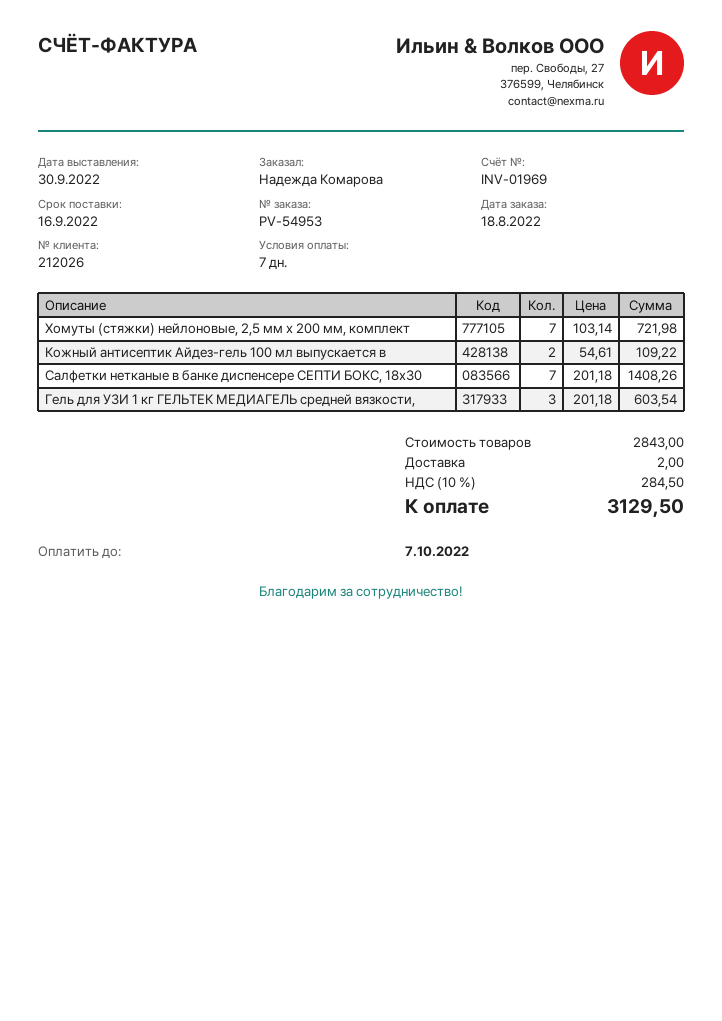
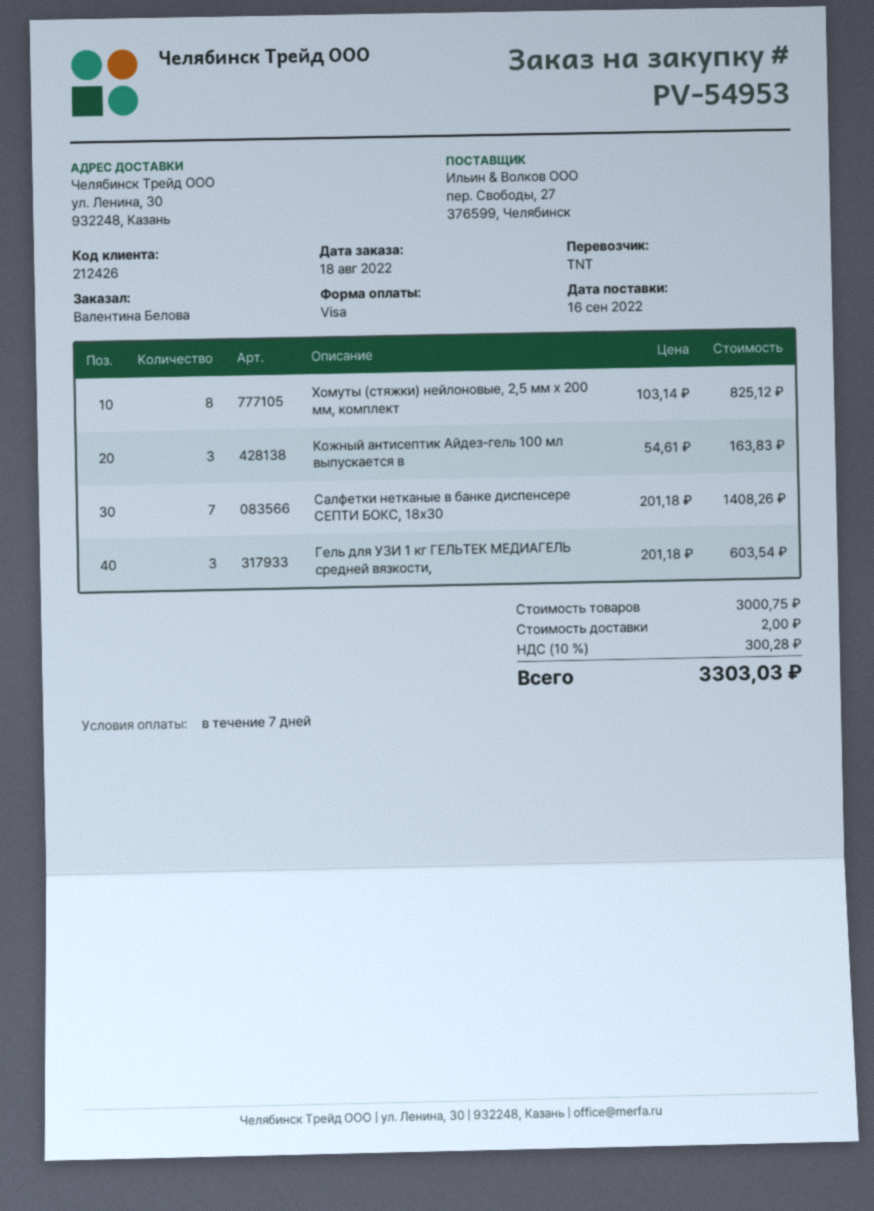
customer number: 212026 -> 212426
ordered by: Надежда Комарова -> Валентина Белова
Хомуты (стяжки) нейлоновые, 2,5 мм х 200 мм, комплект: 7 x 103.14 = 721.98 -> 8 x 103.14 = 825.12
Кожный антисептик Айдез-гель 100 мл выпускается в: 2 x 54.61 = 109.22 -> 3 x 54.61 = 163.83
subtotal: 2843.00 -> 3000.75
tax: 10% = 284.50 -> 10% = 300.28
total: 3129.50 -> 3303.03

